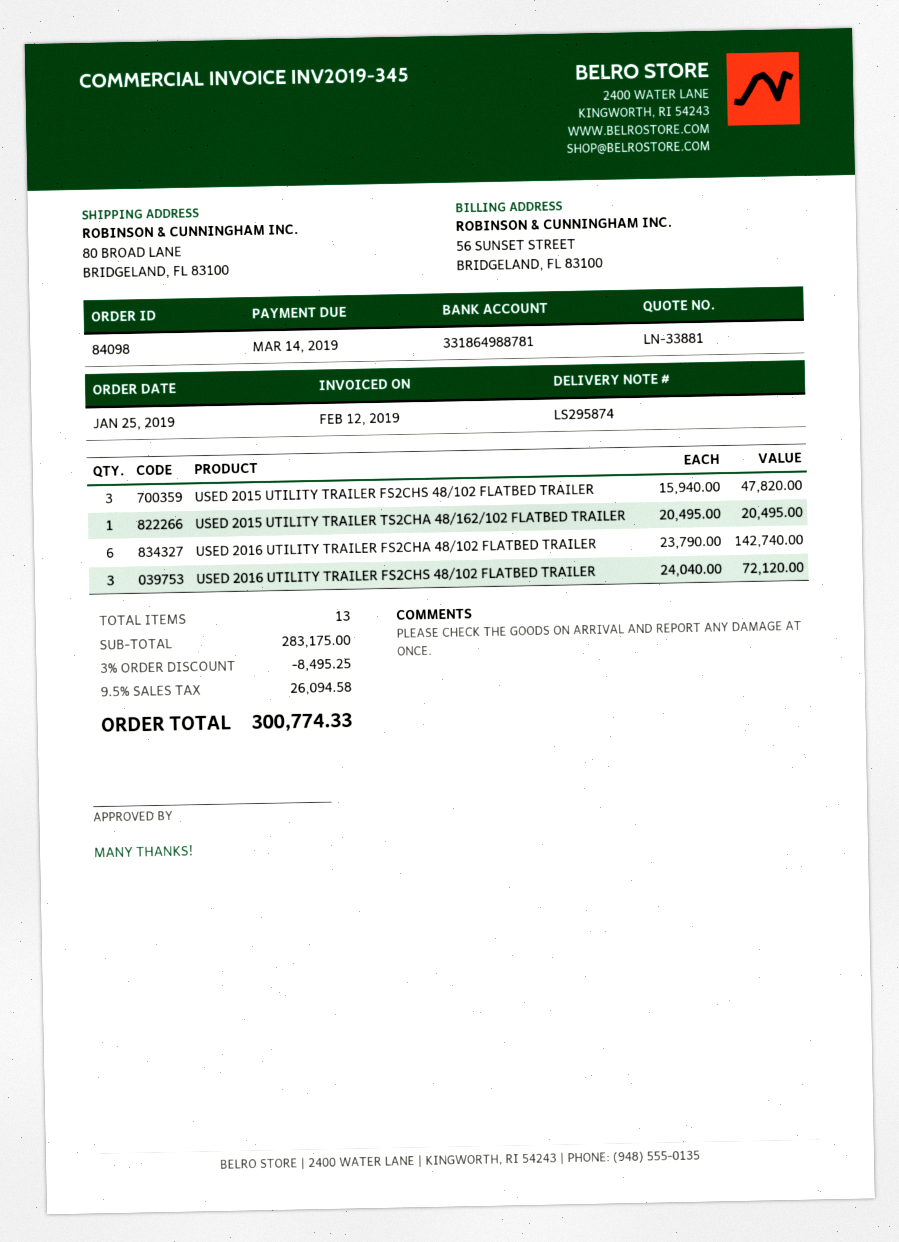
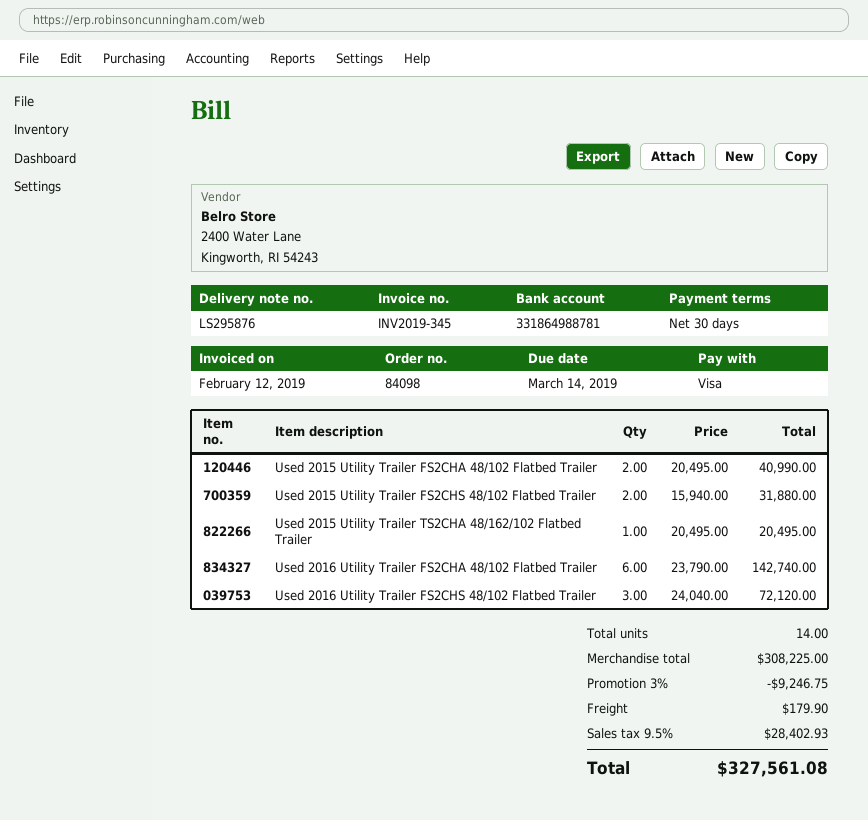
delivery note number: LS295874 -> LS295876
USED 2015 UTILITY TRAILER FS2CHS 48/102 FLATBED TRAILER: 3 x 15940.00 = 47820.00 -> 2 x 15940.00 = 31880.00
Used 2015 Utility Trailer FS2CHA 48/102 Flatbed Trailer: none -> 2 x 20495.00 = 40990.00
total quantity: 13 -> 14
subtotal: 283175.00 -> 308225.00
discount: 3% = 8495.25 -> 3% = 9246.75
shipping: none -> 179.90
tax: 9.5% = 26094.58 -> 9.5% = 28402.93
total: 300774.33 -> 327561.08

